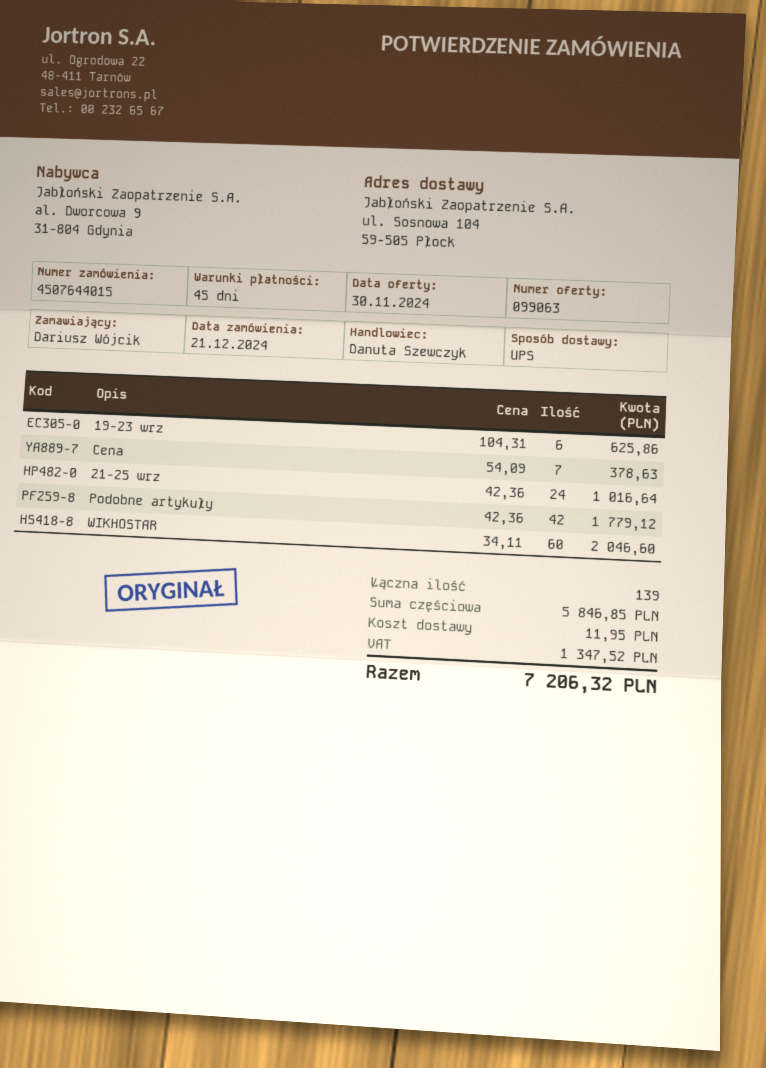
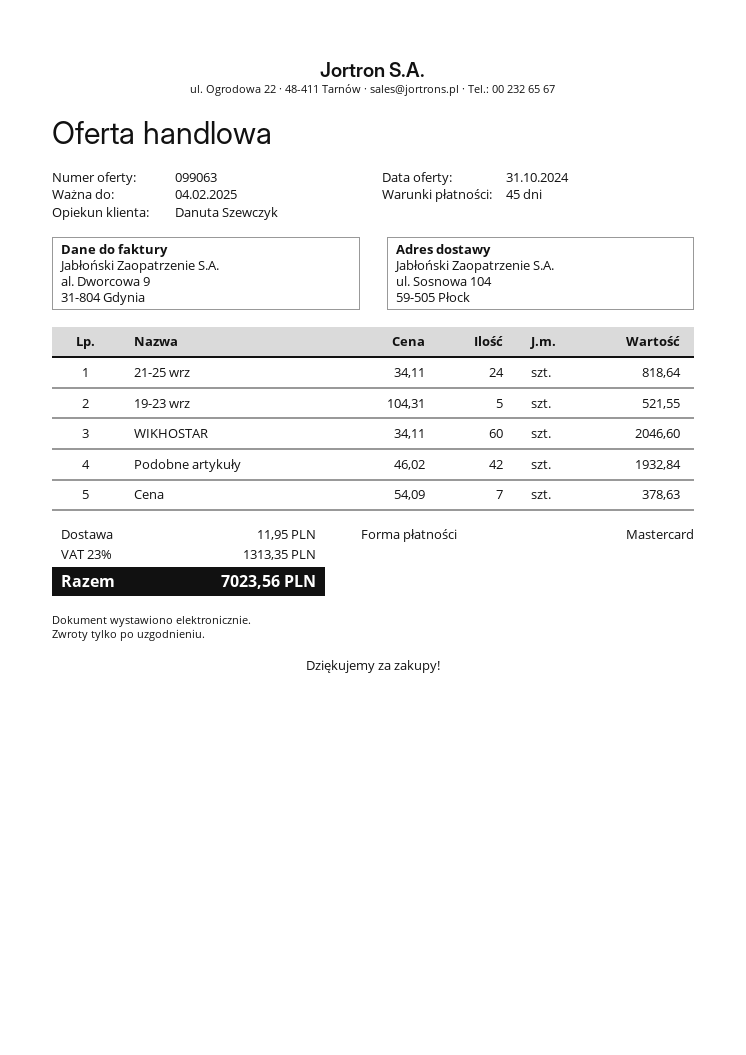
quote date: 2024-11-30 -> 2024-10-31
19-23 wrz: 6 x 104.31 = 625.86 -> 5 x 104.31 = 521.55
21-25 wrz: 24 x 42.36 = 1016.64 -> 24 x 34.11 = 818.64
Podobne artykuły: 42 x 42.36 = 1779.12 -> 42 x 46.02 = 1932.84
tax: 1347.52 -> 1313.35
total: 7206.32 -> 7023.56

